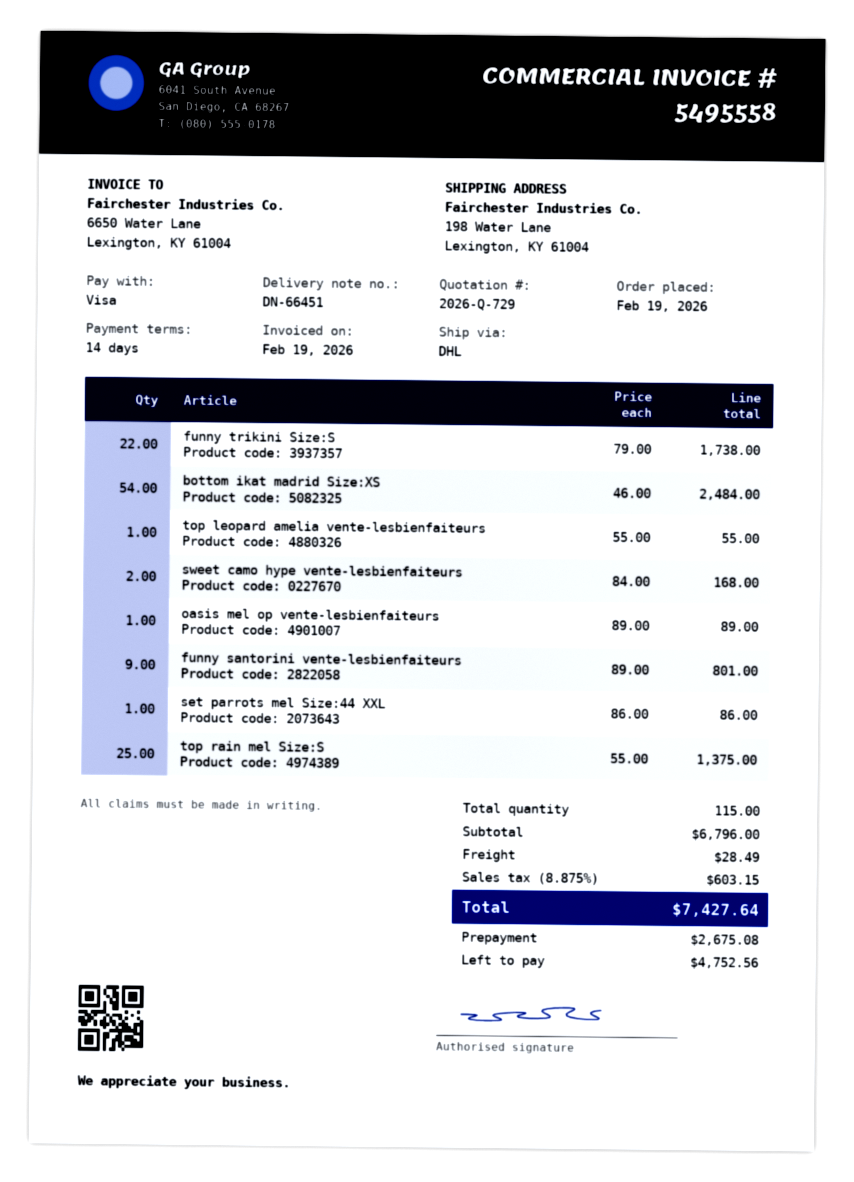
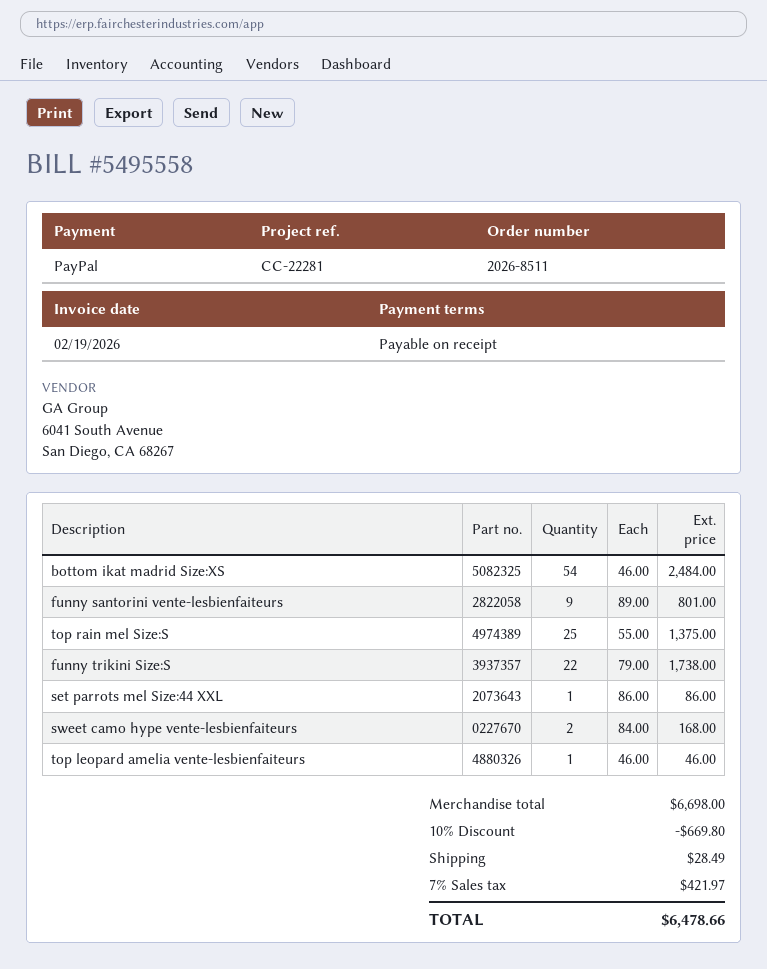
payment terms: 14 days -> on receipt
payment method: Visa -> PayPal
top leopard amelia vente-lesbienfaiteurs: 1 x 55.00 = 55.00 -> 1 x 46.00 = 46.00
oasis mel op vente-lesbienfaiteurs: 1 x 89.00 = 89.00 -> none
subtotal: 6796.00 -> 6698.00
discount: none -> 10% = 669.80
tax: 8.875% = 603.15 -> 7% = 421.97
total: 7427.64 -> 6478.66

